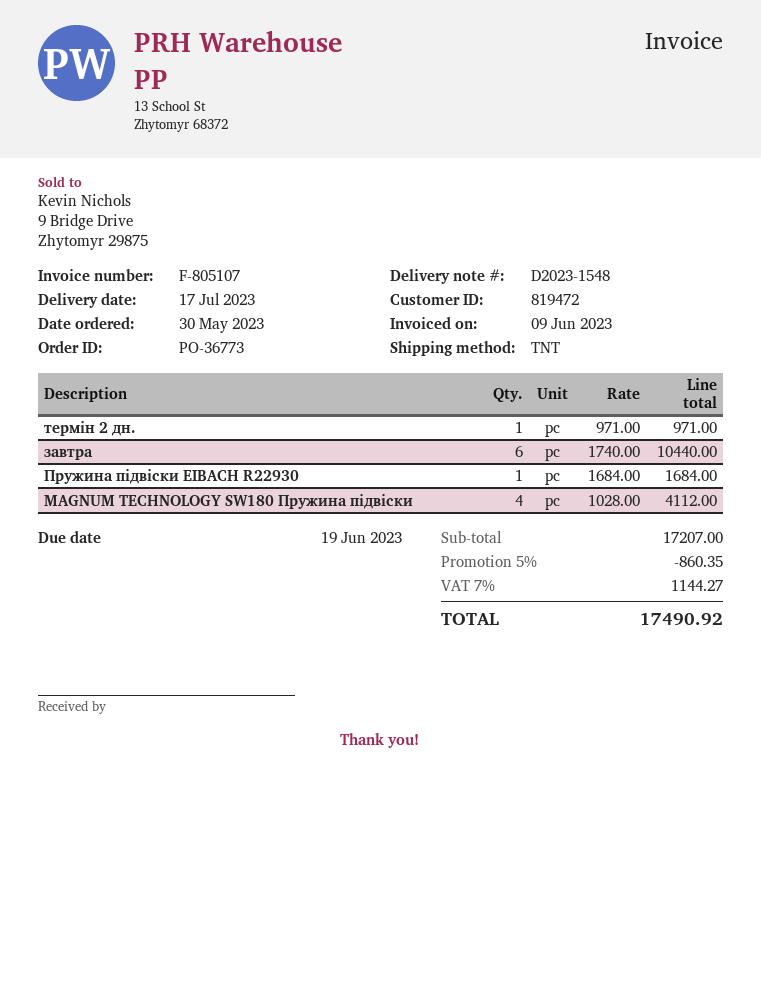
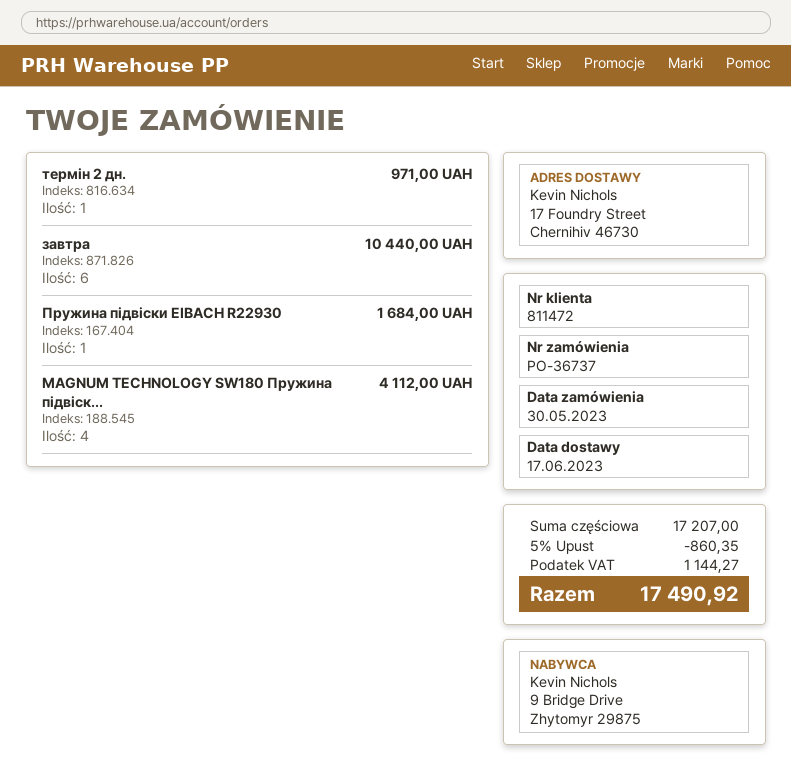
order number: PO-36773 -> PO-36737
delivery date: 2023-07-17 -> 2023-06-17
customer number: 819472 -> 811472

